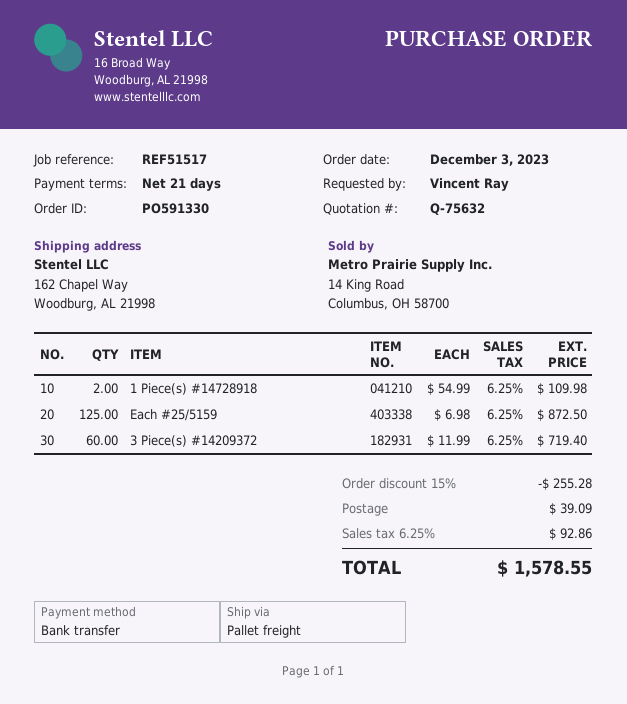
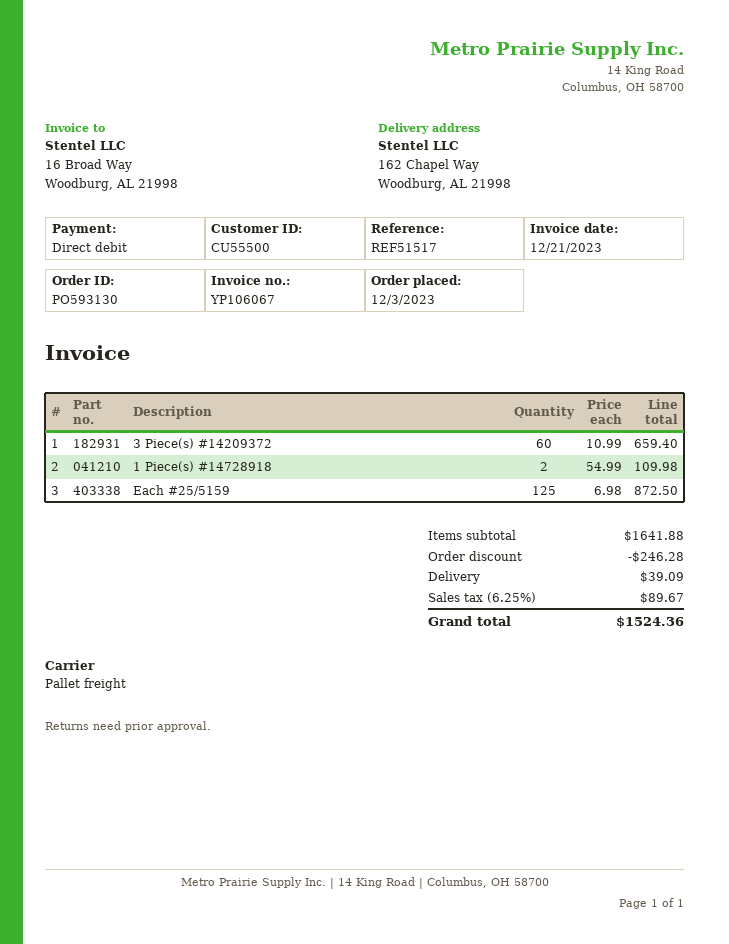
order number: PO591330 -> PO593130
payment method: bank transfer -> direct debit
3 Piece(s) #14209372: 60 x 11.99 = 719.40 -> 60 x 10.99 = 659.40
discount: 255.28 -> 246.28
tax: 6.25% = 92.86 -> 6.25% = 89.67
total: 1578.55 -> 1524.36

